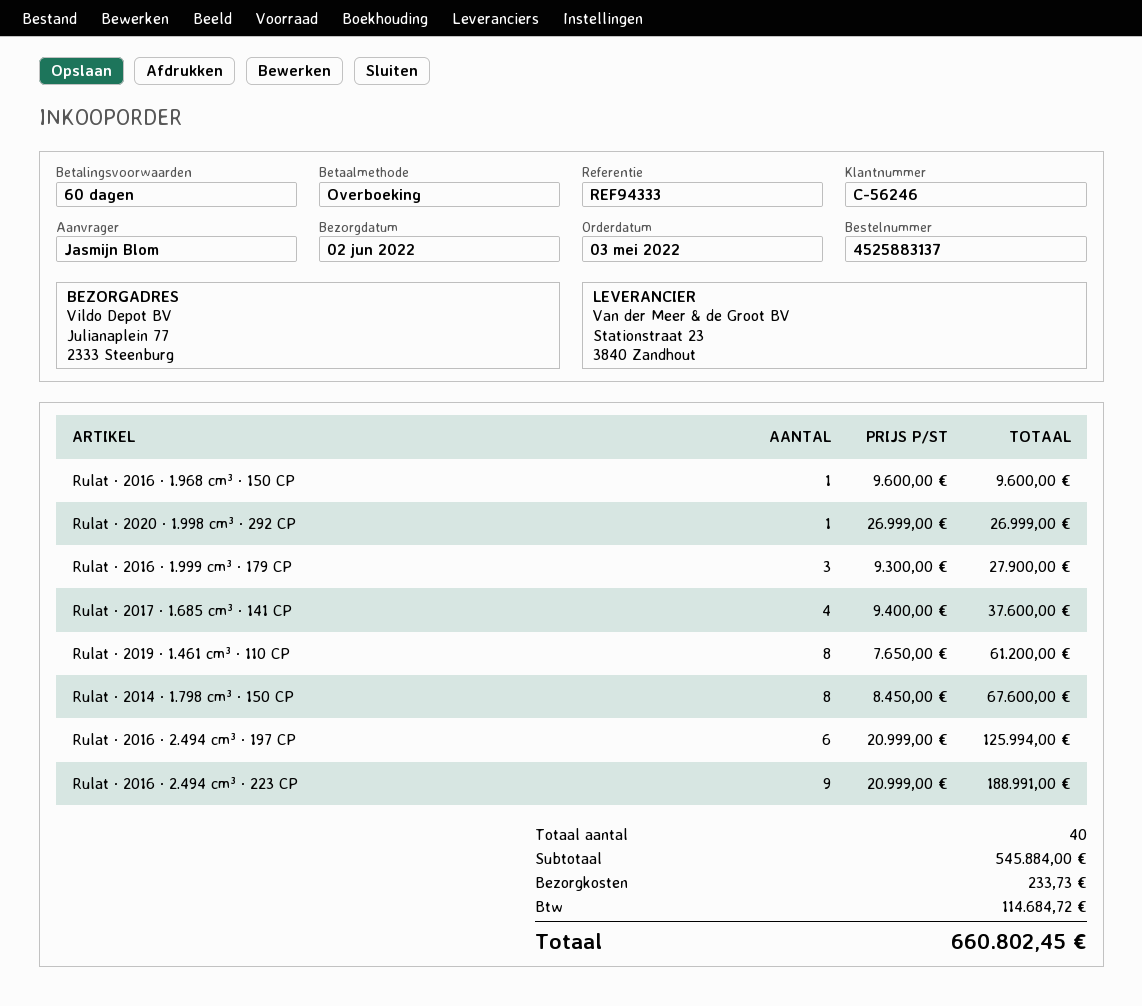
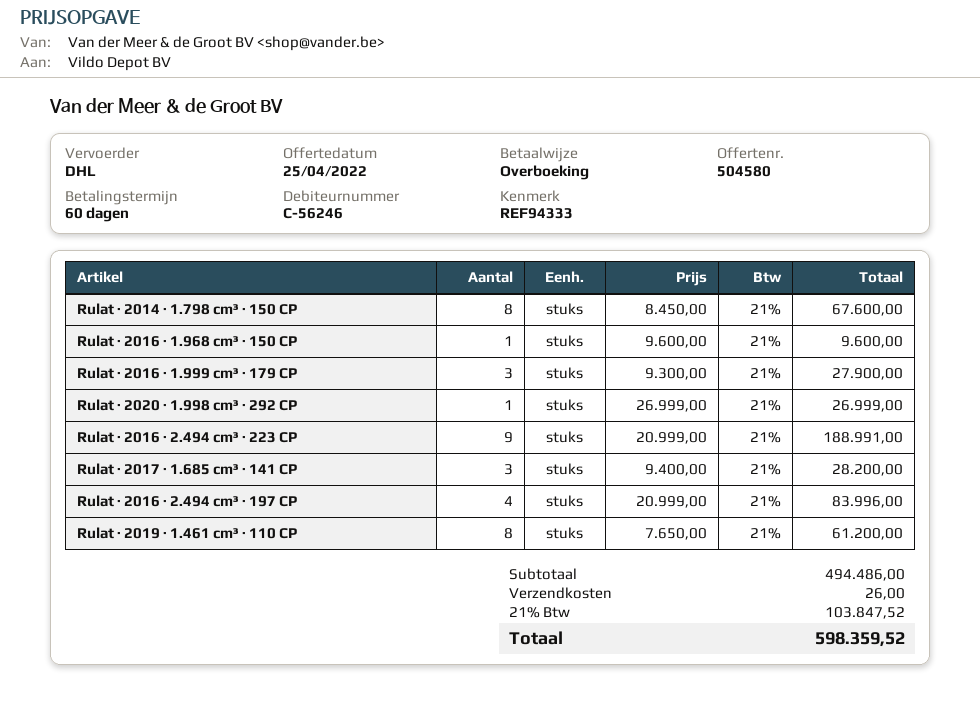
Rulat · 2017 · 1.685 cm³ · 141 CP: 4 x 9400.00 = 37600.00 -> 3 x 9400.00 = 28200.00
Rulat · 2016 · 2.494 cm³ · 197 CP: 6 x 20999.00 = 125994.00 -> 4 x 20999.00 = 83996.00
subtotal: 545884.00 -> 494486.00
shipping: 233.73 -> 26.00
tax: 114684.72 -> 103847.52
total: 660802.45 -> 598359.52

